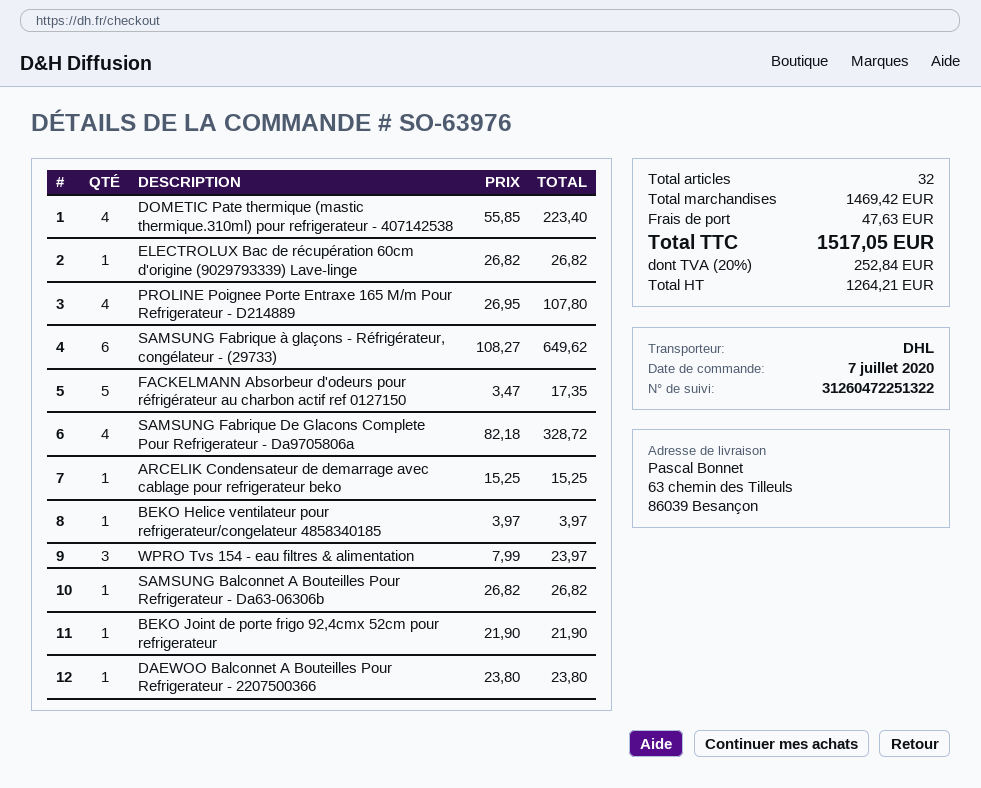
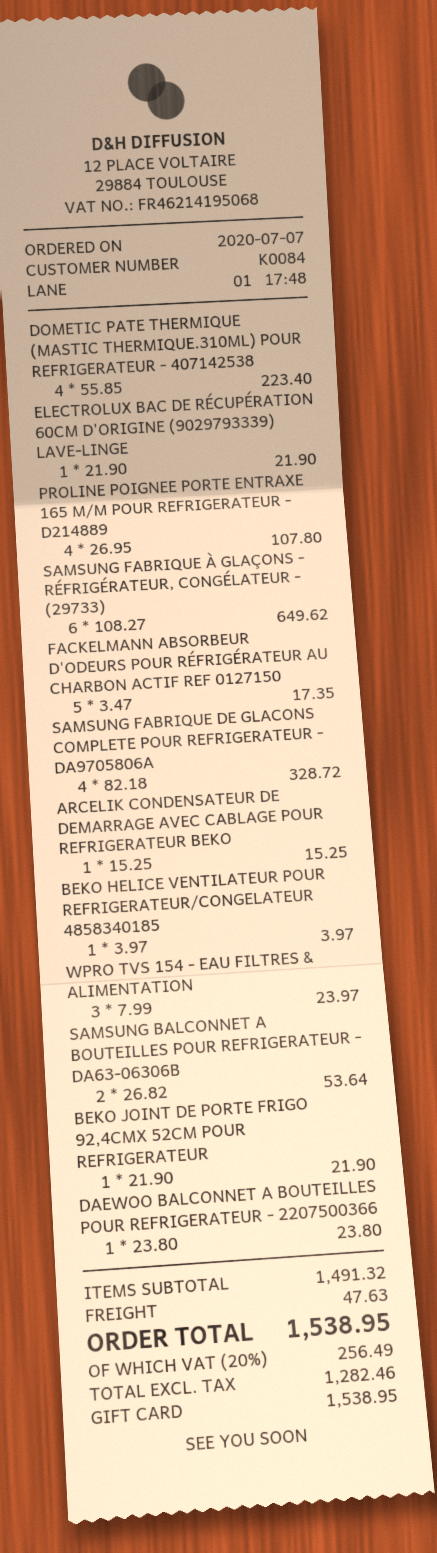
ELECTROLUX Bac de récupération 60cm d'origine (9029793339) Lave-linge: 1 x 26.82 = 26.82 -> 1 x 21.90 = 21.90
SAMSUNG Balconnet A Bouteilles Pour Refrigerateur - Da63-06306b: 1 x 26.82 = 26.82 -> 2 x 26.82 = 53.64
subtotal: 1469.42 -> 1491.32
net: 1264.21 -> 1282.46
tax: 20% = 252.84 -> 20% = 256.49
total: 1517.05 -> 1538.95

